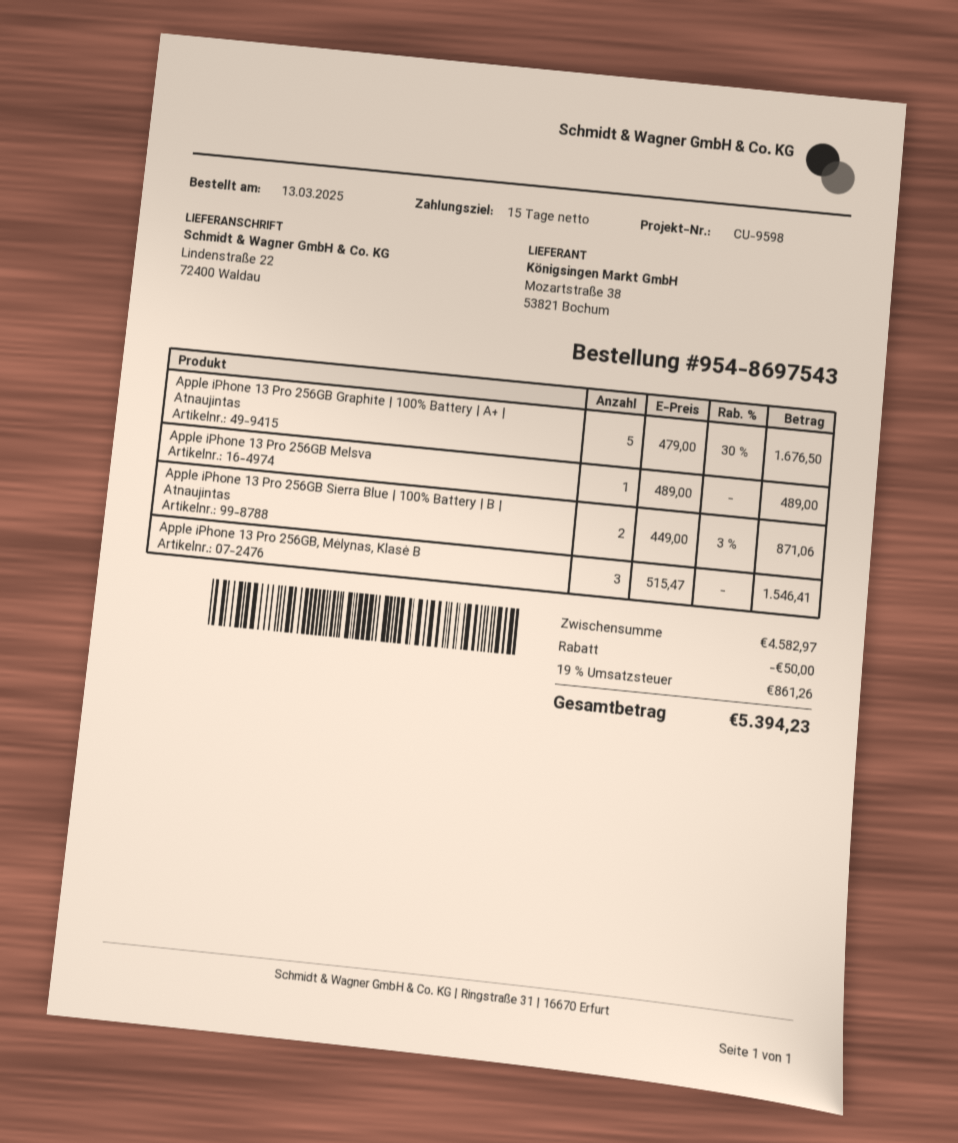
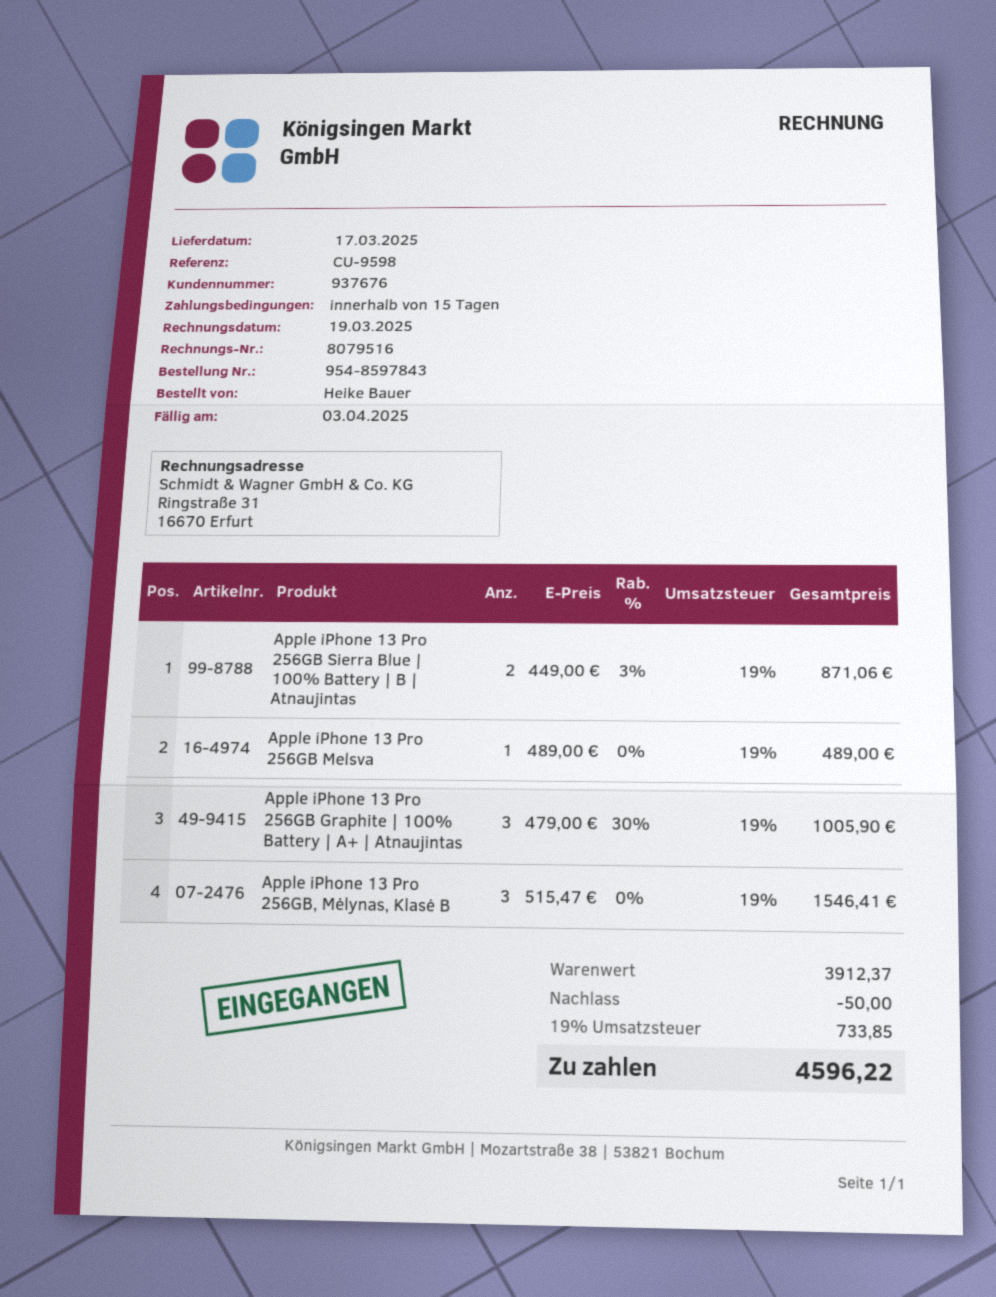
order number: 954-8697543 -> 954-8597843
Apple iPhone 13 Pro 256GB Graphite | 100% Battery | A+ | Atnaujintas: 5 x 479.00 - 30% = 1676.50 -> 3 x 479.00 - 30% = 1005.90
subtotal: 4582.97 -> 3912.37
tax: 19% = 861.26 -> 19% = 733.85
total: 5394.23 -> 4596.22

